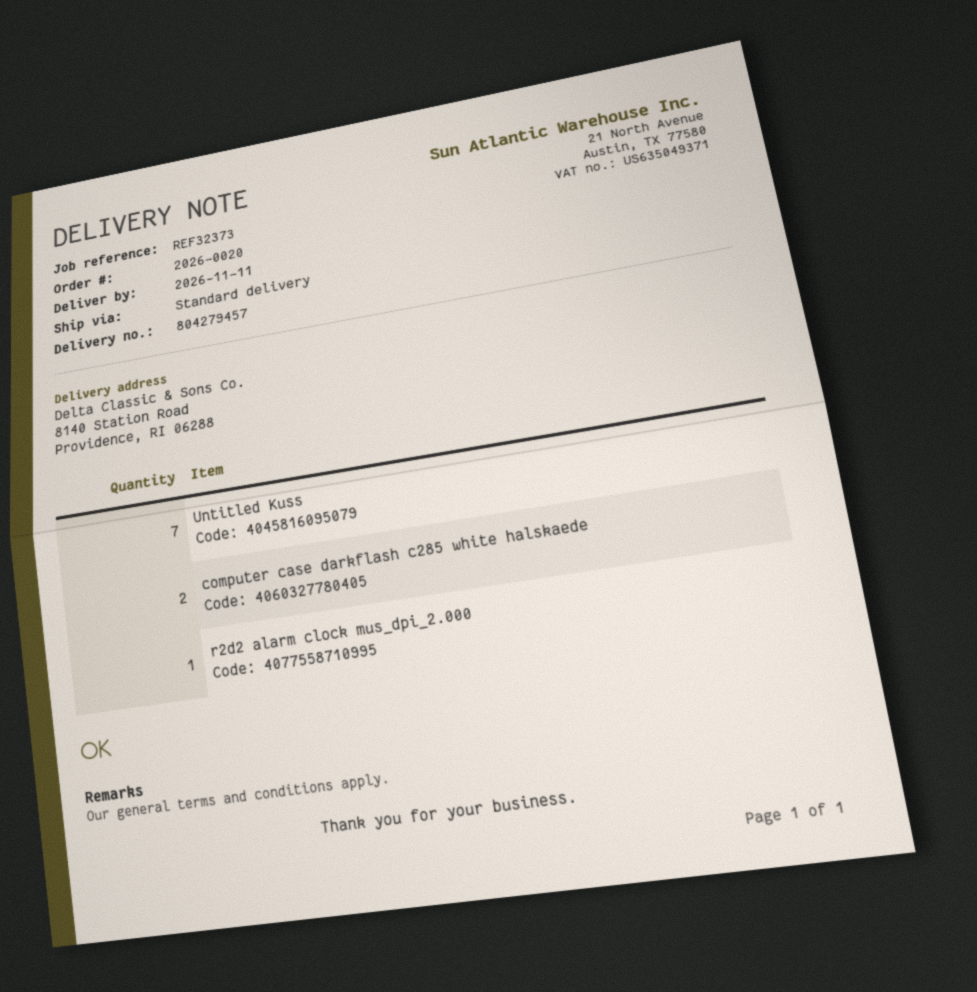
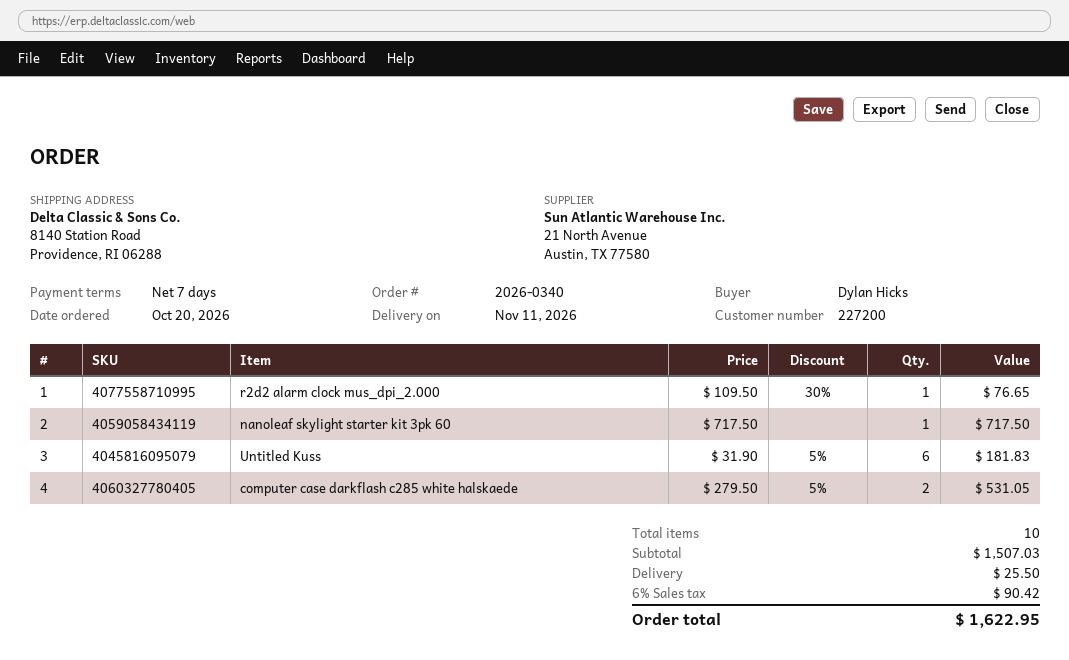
order number: 2026-0020 -> 2026-0340
Untitled Kuss: 7 -> 6
nanoleaf skylight starter kit 3pk 60: none -> 1

